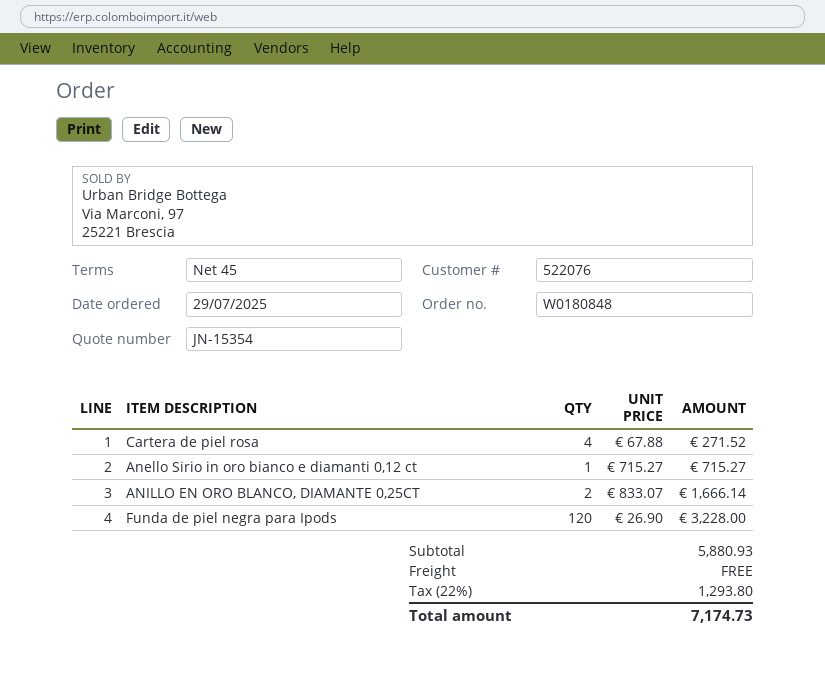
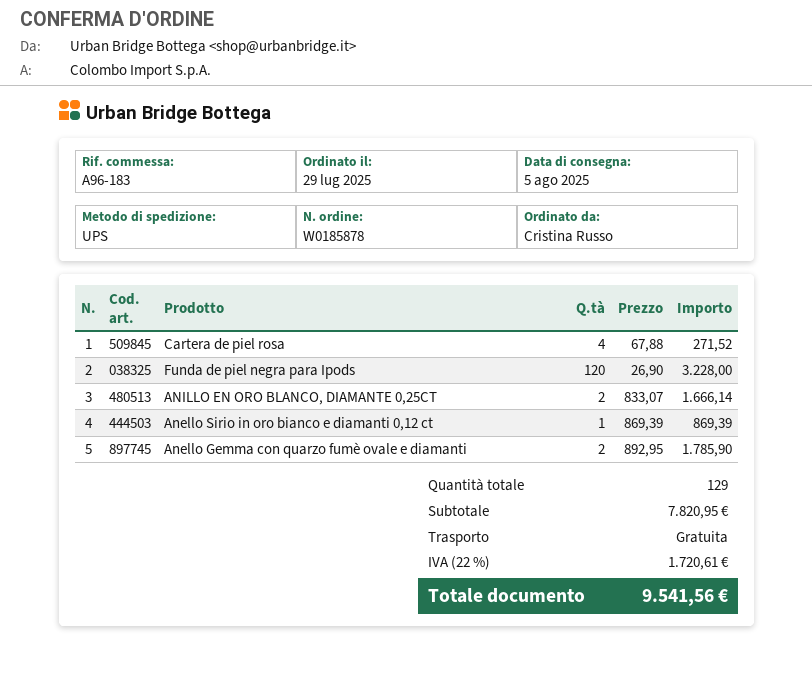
order number: W0180848 -> W0185878
Anello Sirio in oro bianco e diamanti 0,12 ct: 1 x 715.27 = 715.27 -> 1 x 869.39 = 869.39
Anello Gemma con quarzo fumè ovale e diamanti: none -> 2 x 892.95 = 1785.90
subtotal: 5880.93 -> 7820.95
tax: 22% = 1293.80 -> 22% = 1720.61
total: 7174.73 -> 9541.56

